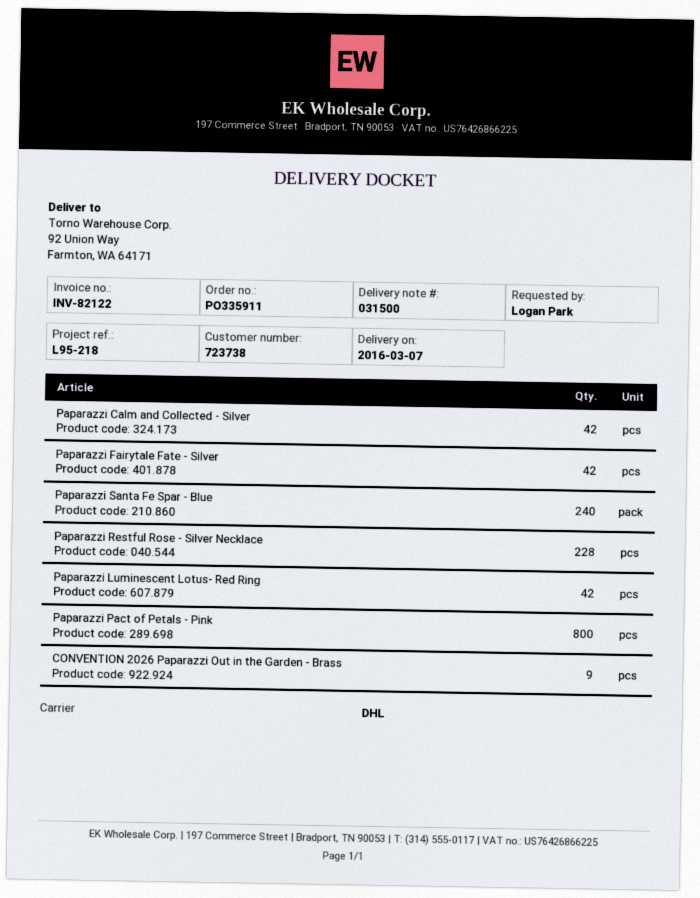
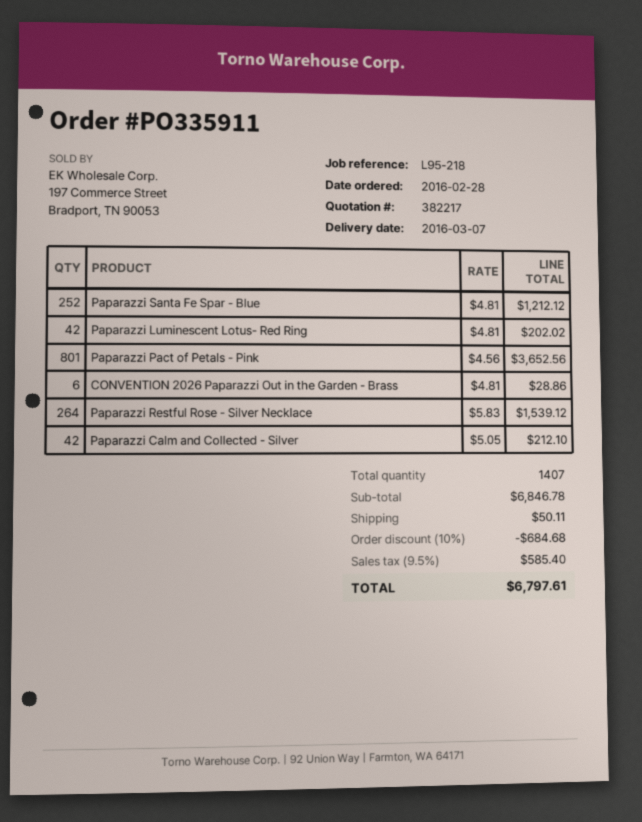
Paparazzi Fairytale Fate - Silver: 42 -> none
Paparazzi Santa Fe Spar - Blue: 240 -> 252
Paparazzi Restful Rose - Silver Necklace: 228 -> 264
Paparazzi Pact of Petals - Pink: 800 -> 801
CONVENTION 2026 Paparazzi Out in the Garden - Brass: 9 -> 6

